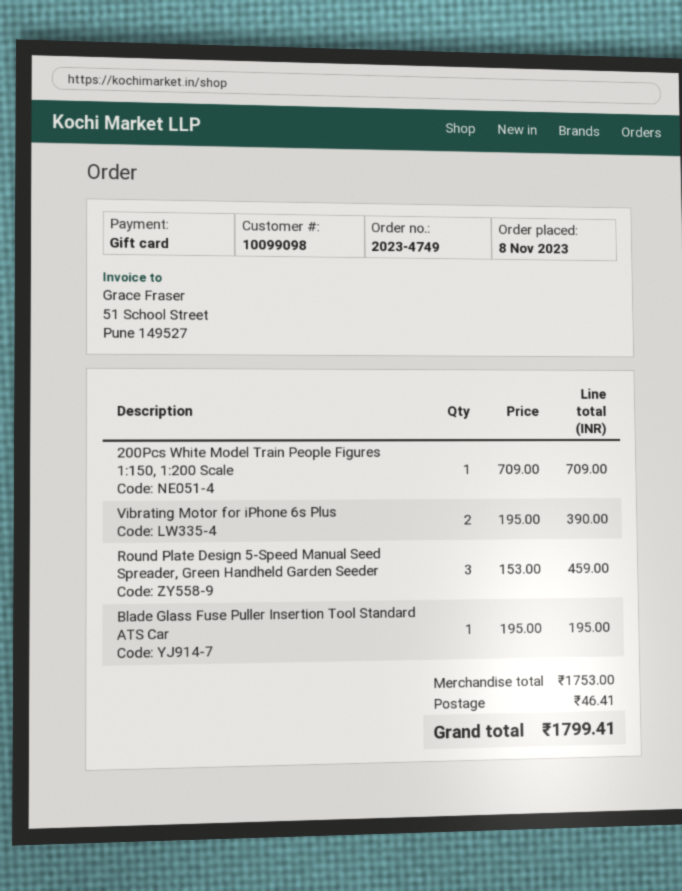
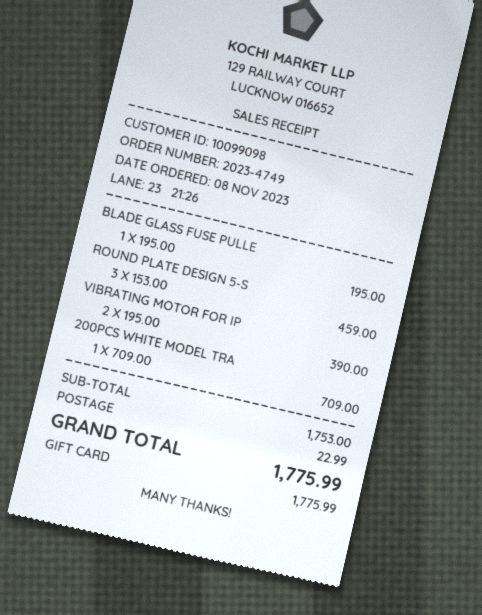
shipping: 46.41 -> 22.99
total: 1799.41 -> 1775.99

